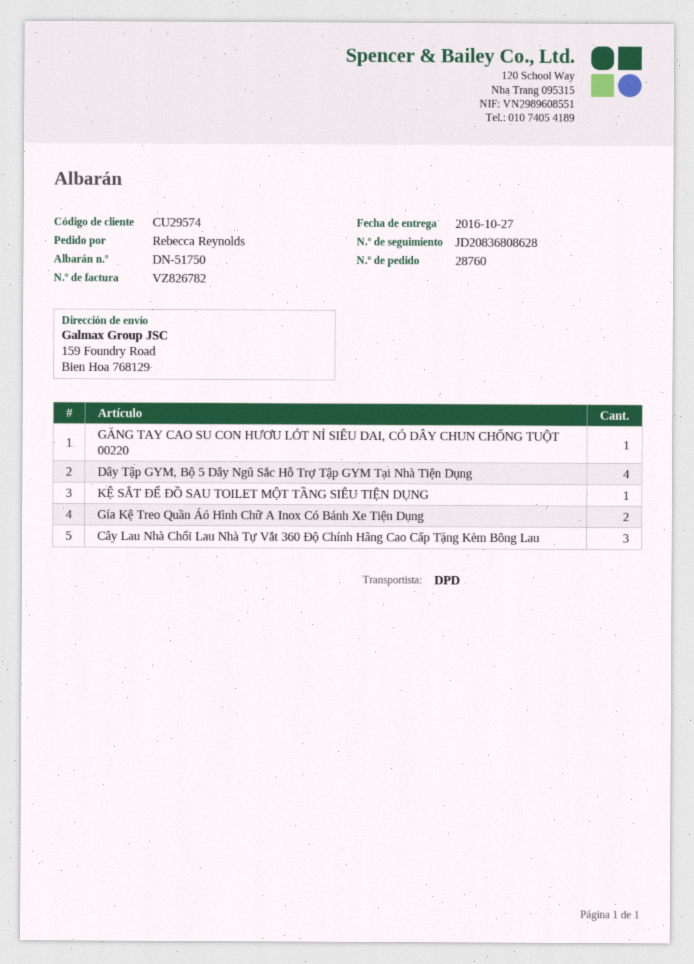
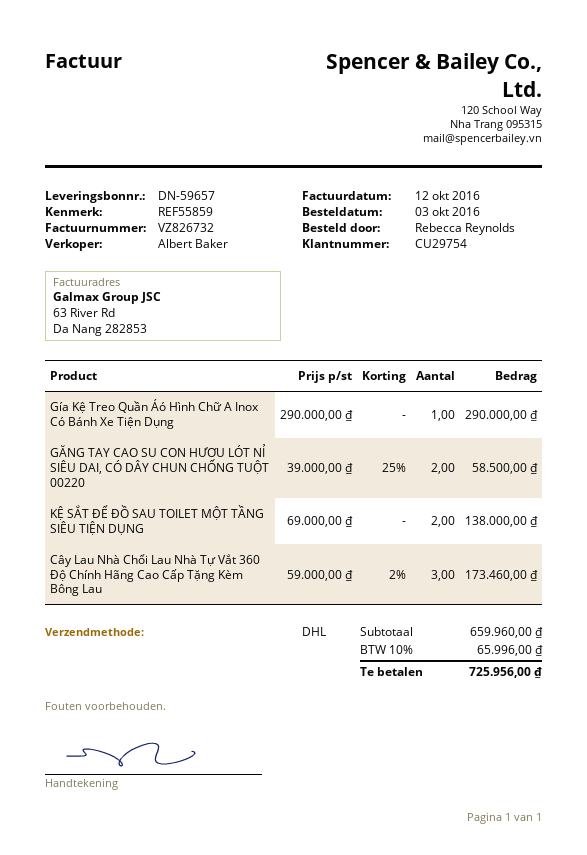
delivery note number: DN-51750 -> DN-59657
invoice number: VZ826782 -> VZ826732
customer number: CU29574 -> CU29754
shipping method: DPD -> DHL
GĂNG TAY CAO SU CON HƯƠU LÓT NỈ SIÊU DAI, CÓ DÂY CHUN CHỐNG TUỘT 00220: 1 -> 2
Dây Tập GYM, Bộ 5 Dây Ngũ Sắc Hỗ Trợ Tập GYM Tại Nhà Tiện Dụng: 4 -> none
KỆ SẮT ĐỂ ĐỒ SAU TOILET MỘT TẦNG SIÊU TIỆN DỤNG: 1 -> 2
Gía Kệ Treo Quần Áó Hình Chữ A Inox Có Bánh Xe Tiện Dụng: 2 -> 1

